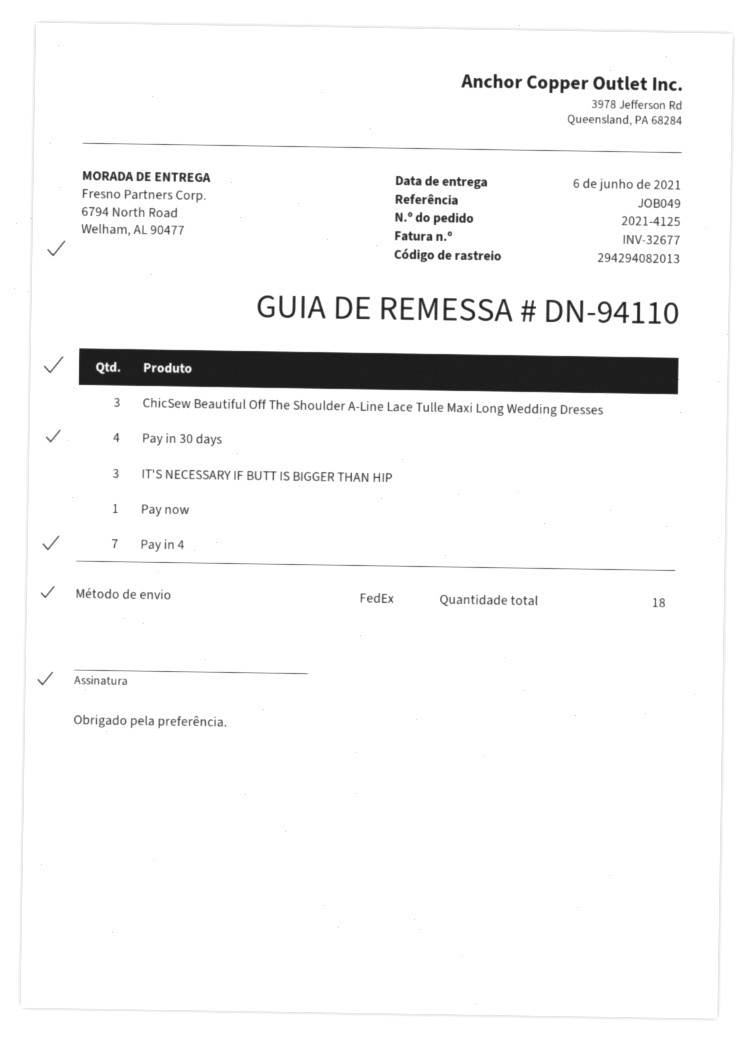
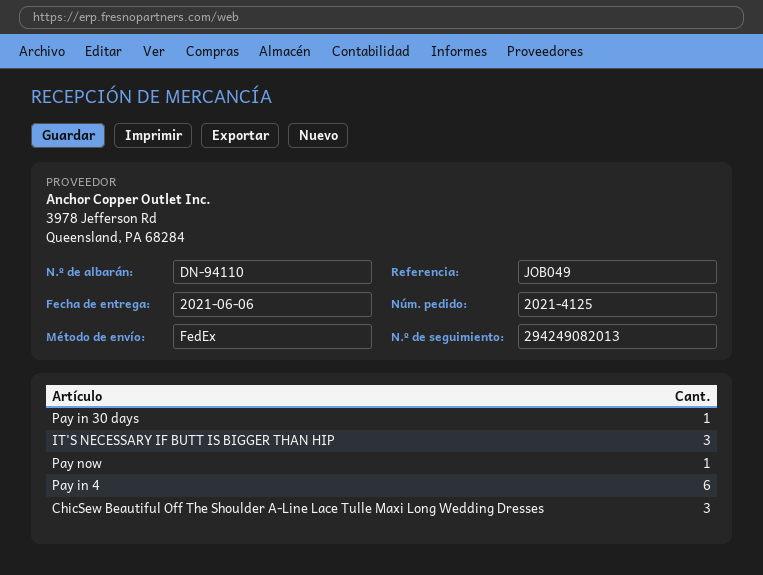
tracking number: 294294082013 -> 294249082013
Pay in 30 days: 4 -> 1
Pay in 4: 7 -> 6

